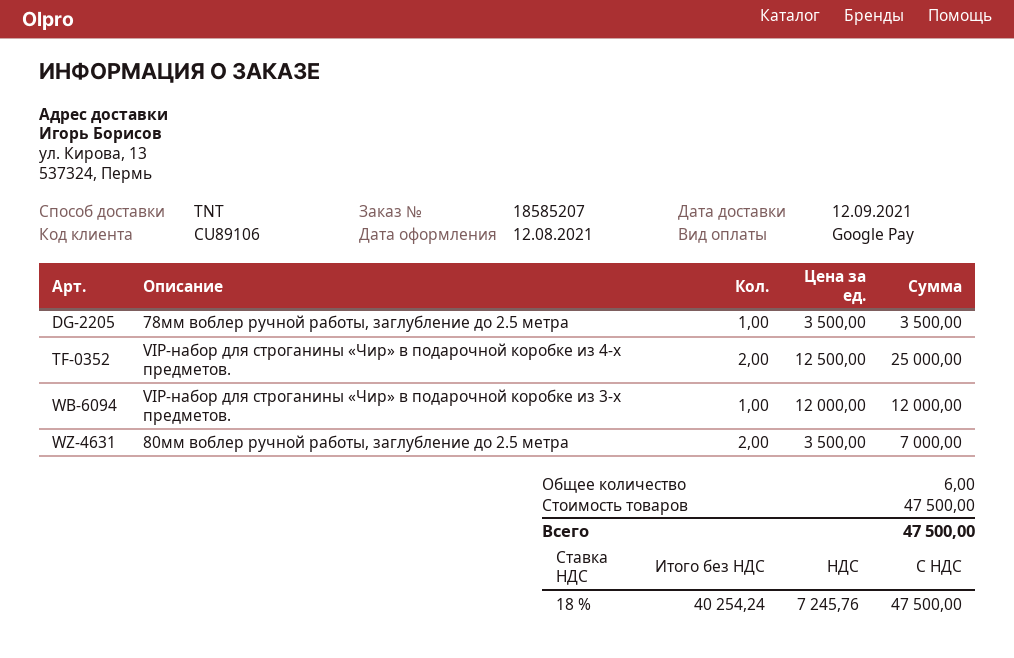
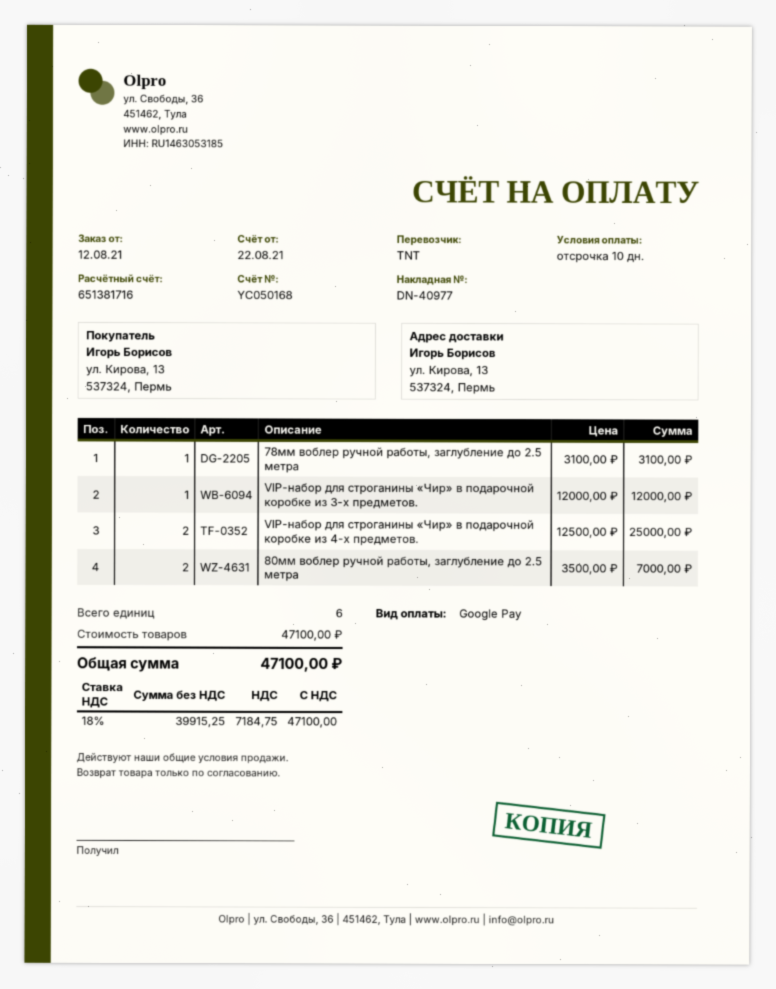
78мм воблер ручной работы, заглубление до 2.5 метра: 1 x 3500.00 = 3500.00 -> 1 x 3100.00 = 3100.00
subtotal: 47500.00 -> 47100.00
net: 40254.24 -> 39915.25
tax: 18% = 7245.76 -> 18% = 7184.75
total: 47500.00 -> 47100.00

